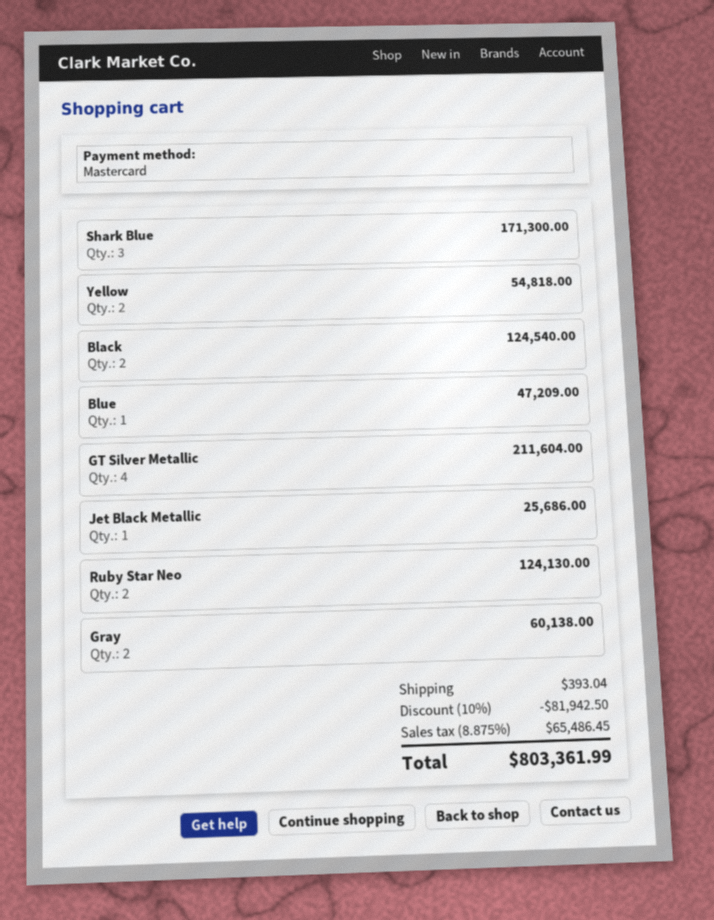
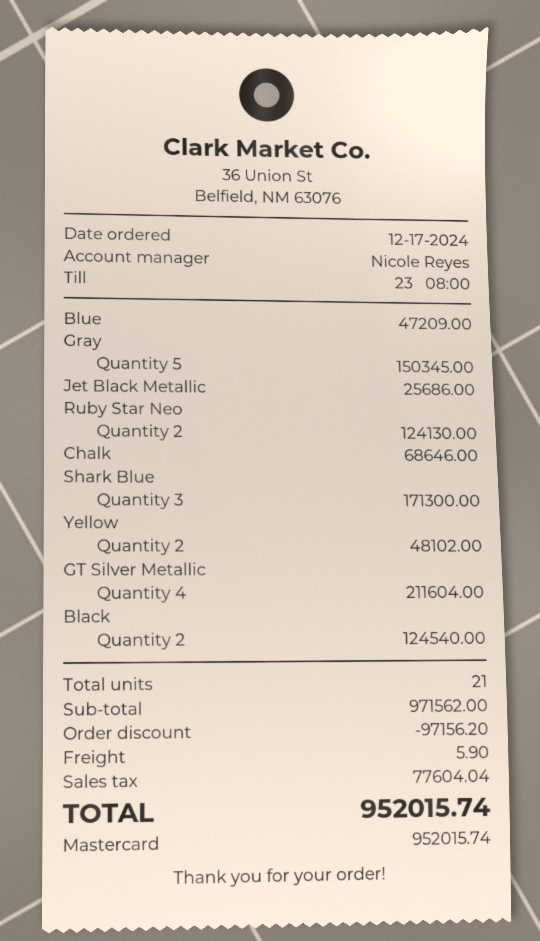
Yellow: 2 for 54818.00 -> 2 for 48102.00
Gray: 2 for 60138.00 -> 5 for 150345.00
Chalk: none -> 1 for 68646.00
discount: 81942.50 -> 97156.20
shipping: 393.04 -> 5.90
tax: 65486.45 -> 77604.04
total: 803361.99 -> 952015.74

